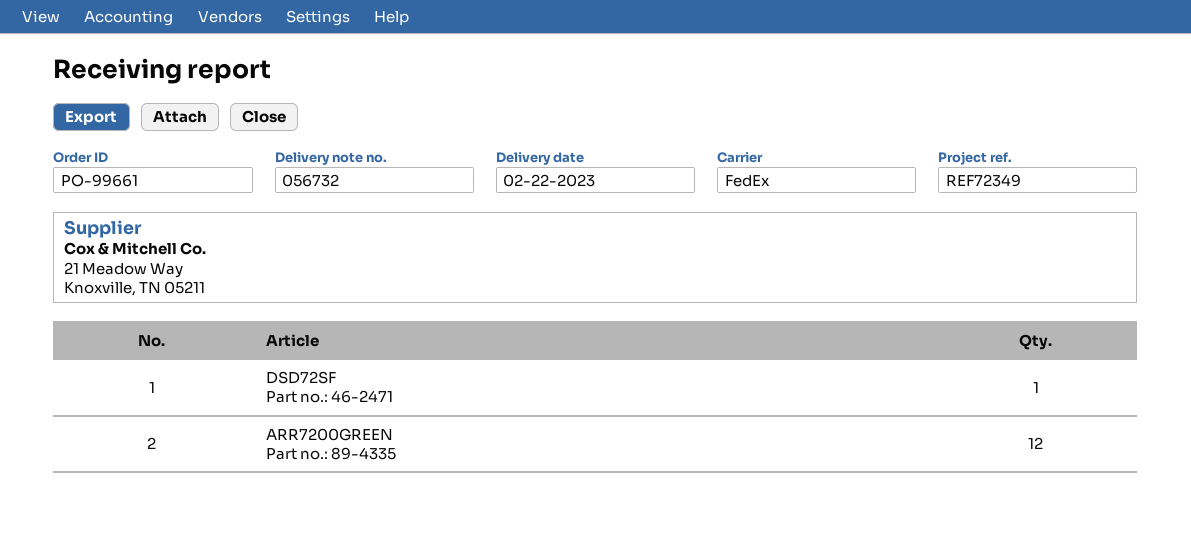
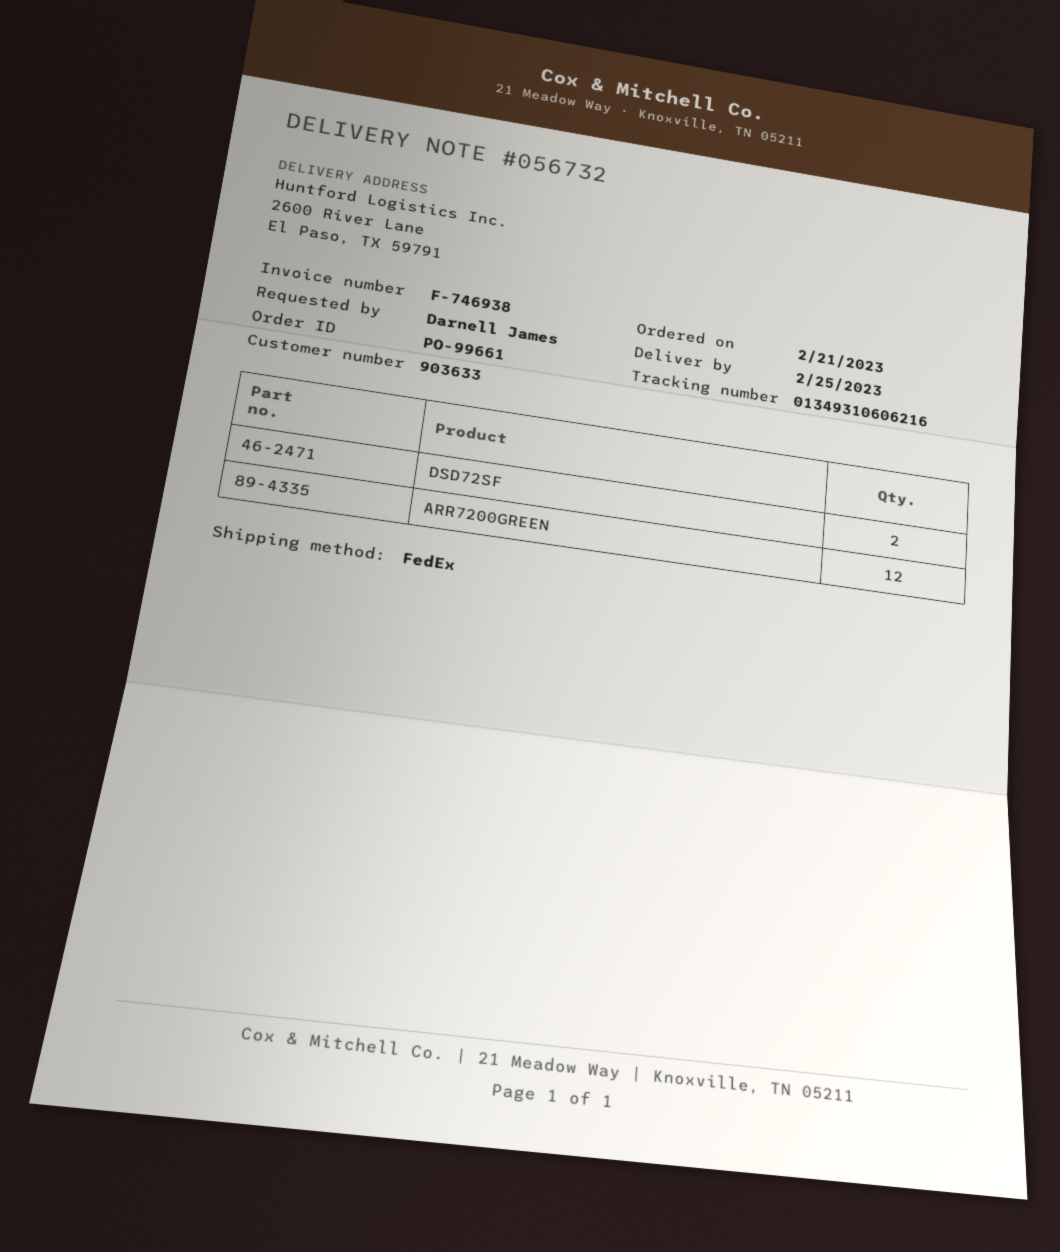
delivery date: 2023-02-22 -> 2023-02-25
DSD72SF: 1 -> 2

